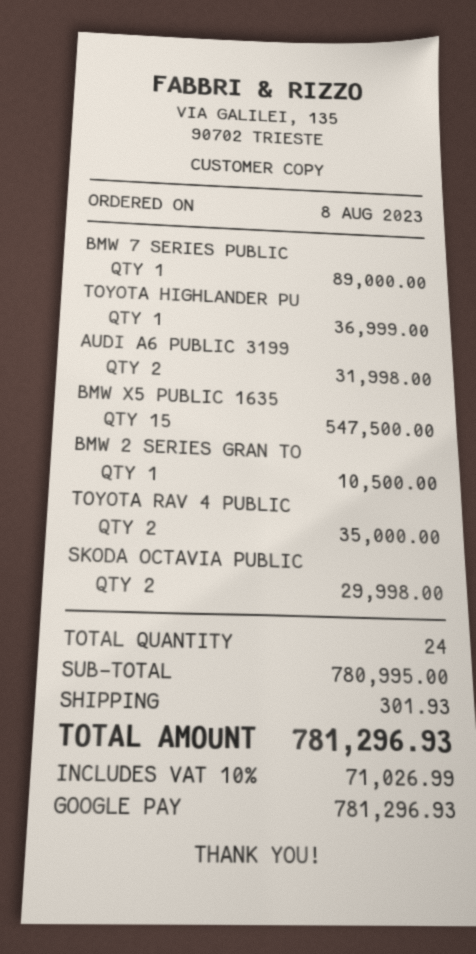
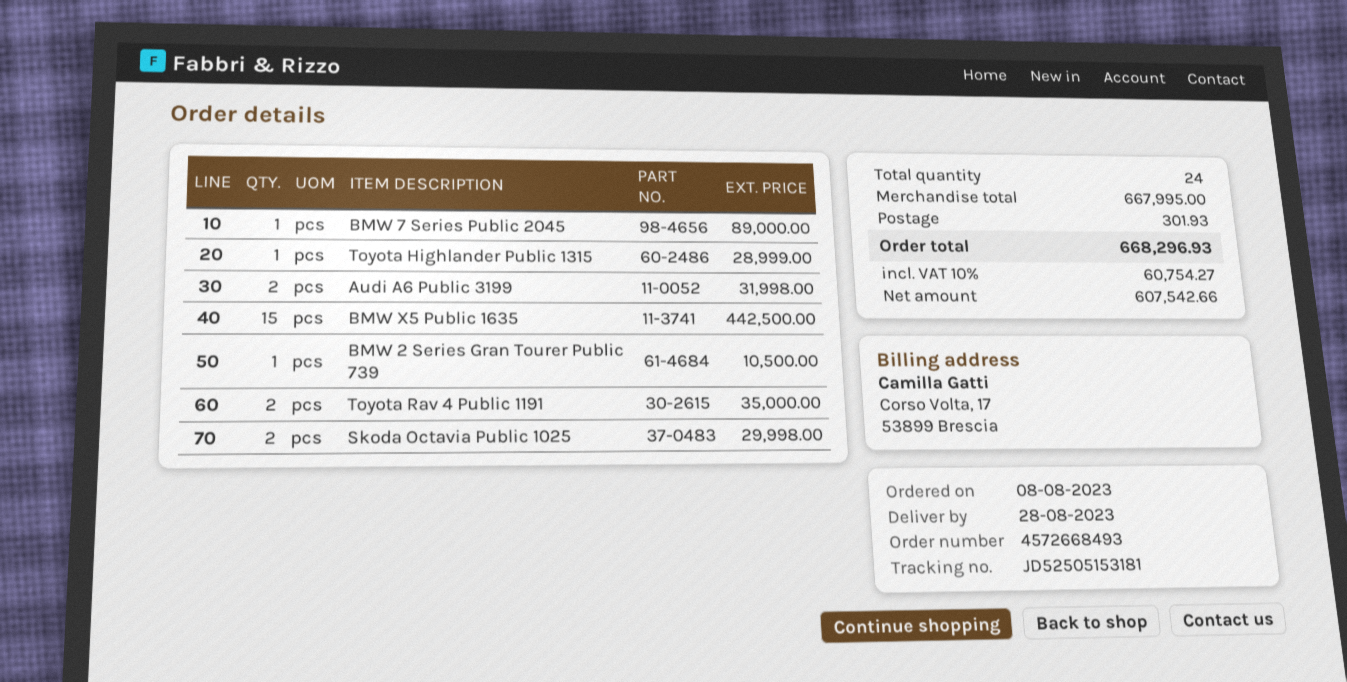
TOYOTA HIGHLANDER PU: 1 for 36999.00 -> 1 for 28999.00
BMW X5 PUBLIC 1635: 15 for 547500.00 -> 15 for 442500.00
subtotal: 780995.00 -> 667995.00
tax: 10% = 71026.99 -> 10% = 60754.27
total: 781296.93 -> 668296.93

